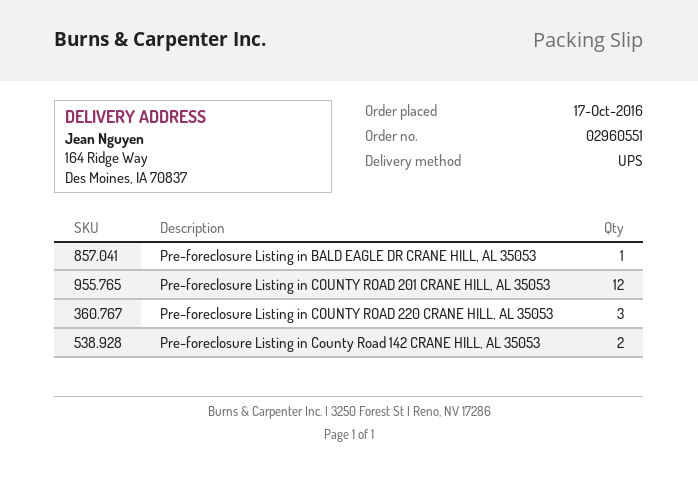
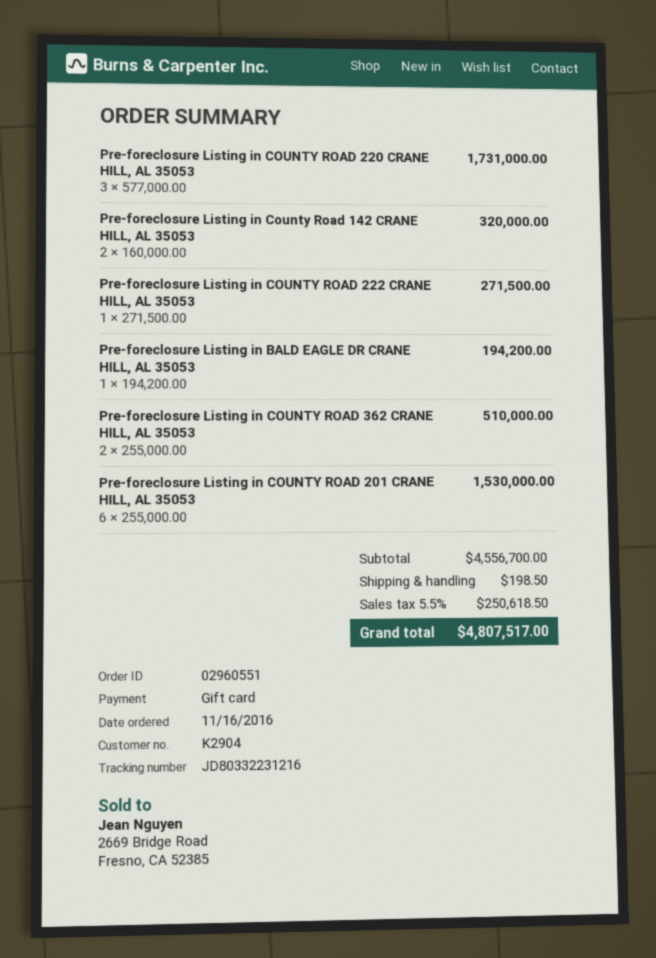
order date: 2016-10-17 -> 2016-11-16
Pre-foreclosure Listing in COUNTY ROAD 201 CRANE HILL, AL 35053: 12 -> 6
Pre-foreclosure Listing in COUNTY ROAD 222 CRANE HILL, AL 35053: none -> 1
Pre-foreclosure Listing in COUNTY ROAD 362 CRANE HILL, AL 35053: none -> 2

